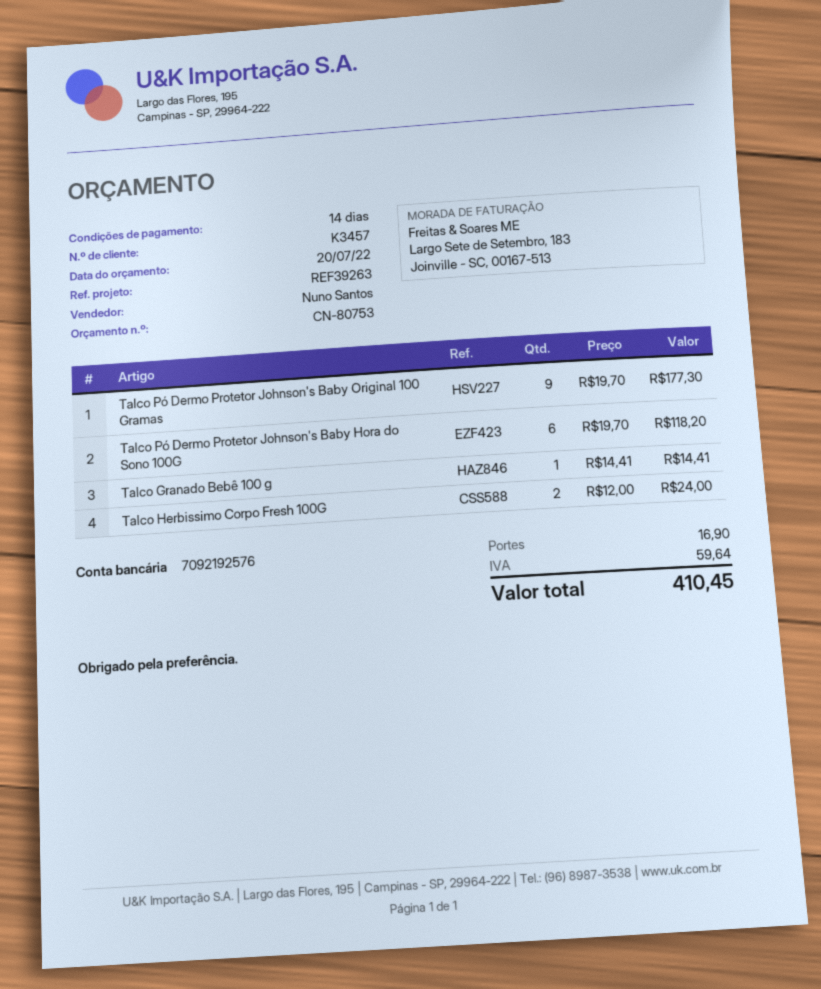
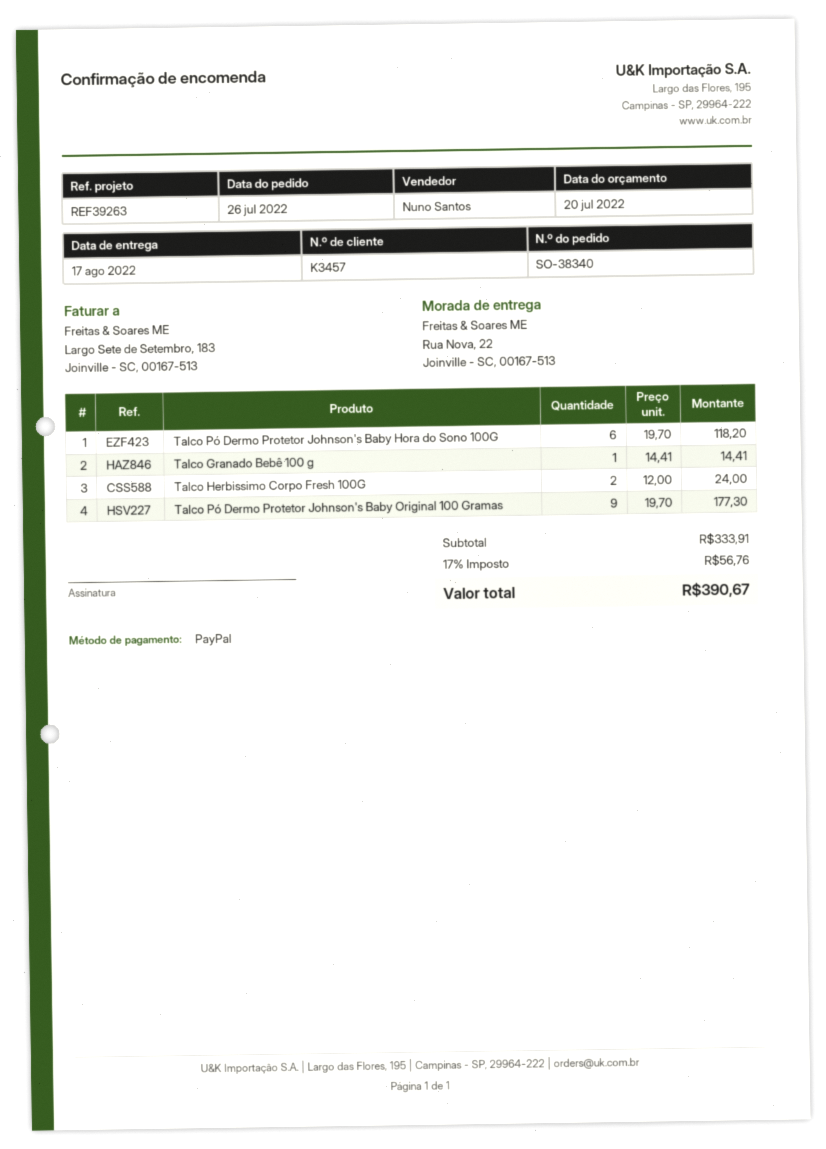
shipping: 16.90 -> none
tax: 59.64 -> 56.76
total: 410.45 -> 390.67

